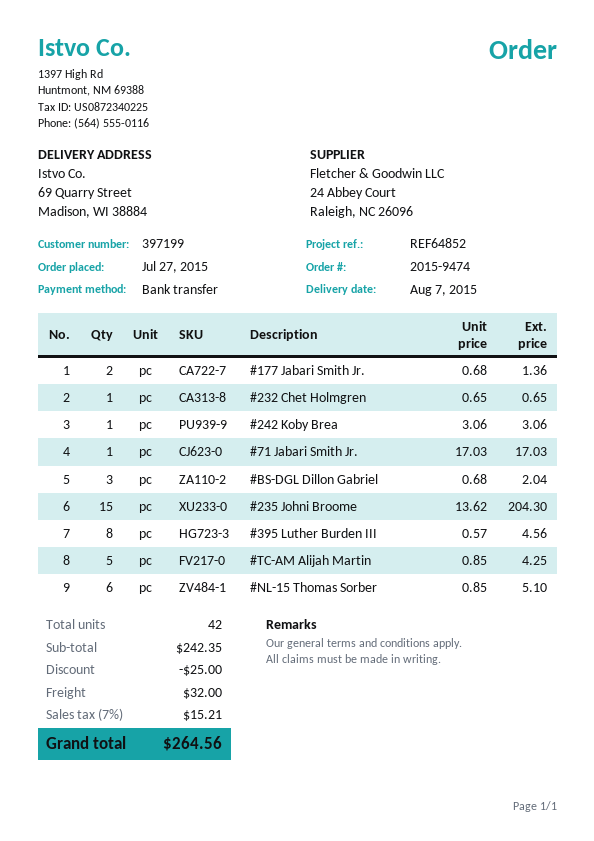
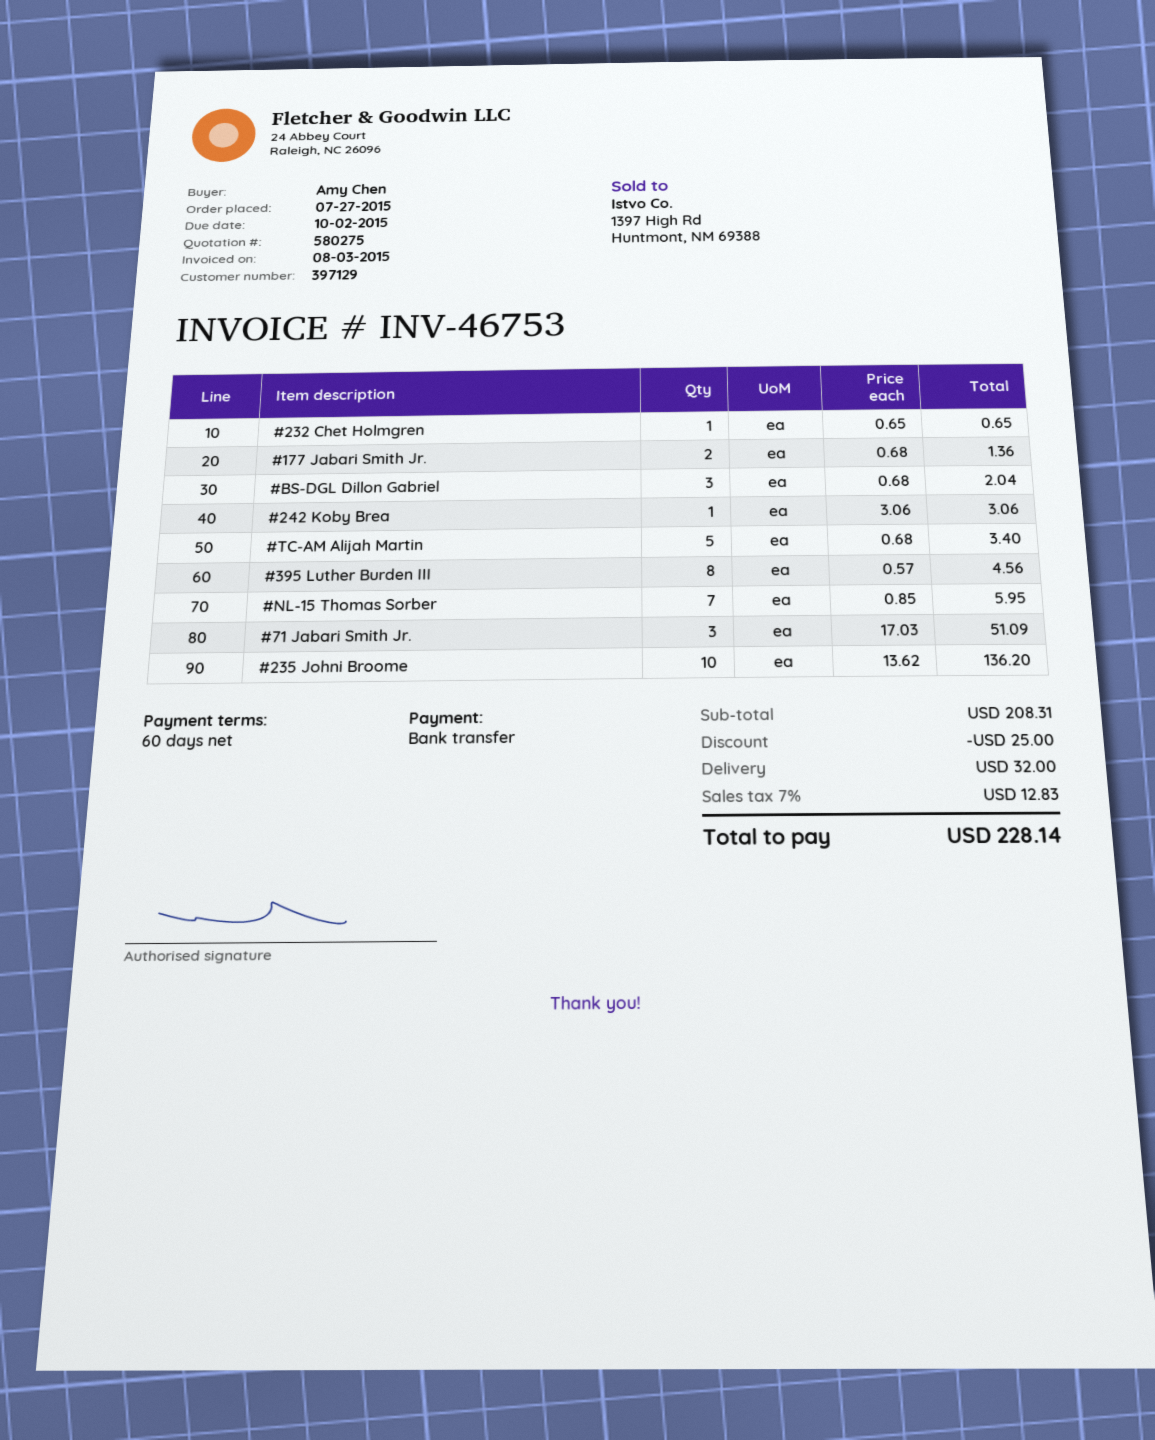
customer number: 397199 -> 397129
#71 Jabari Smith Jr.: 1 x 17.03 = 17.03 -> 3 x 17.03 = 51.09
#235 Johni Broome: 15 x 13.62 = 204.30 -> 10 x 13.62 = 136.20
#TC-AM Alijah Martin: 5 x 0.85 = 4.25 -> 5 x 0.68 = 3.40
#NL-15 Thomas Sorber: 6 x 0.85 = 5.10 -> 7 x 0.85 = 5.95
subtotal: 242.35 -> 208.31
tax: 7% = 15.21 -> 7% = 12.83
total: 264.56 -> 228.14

